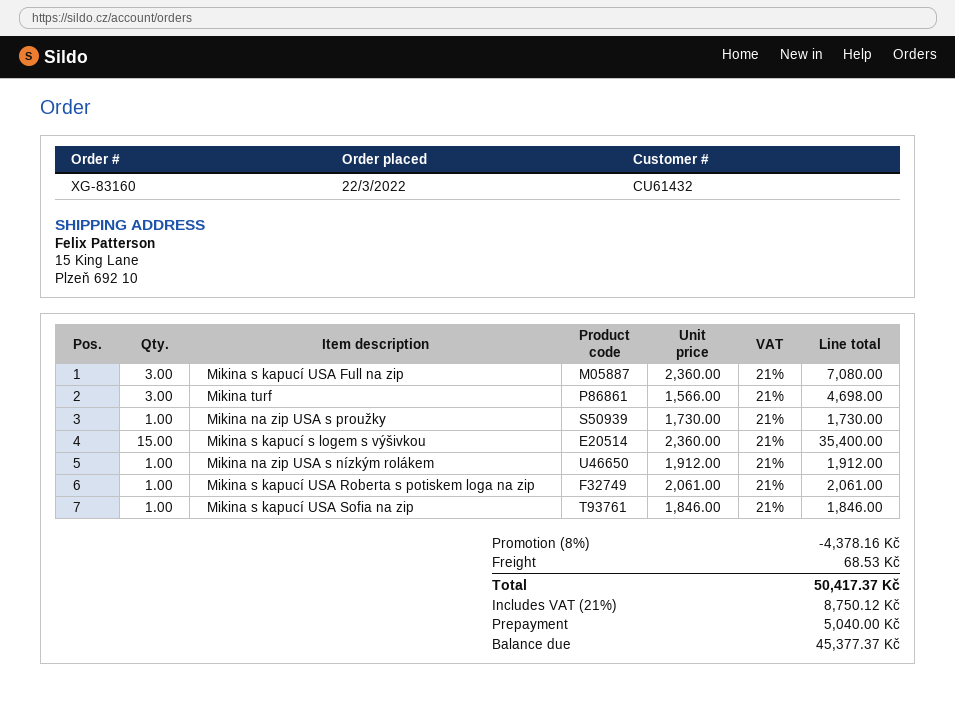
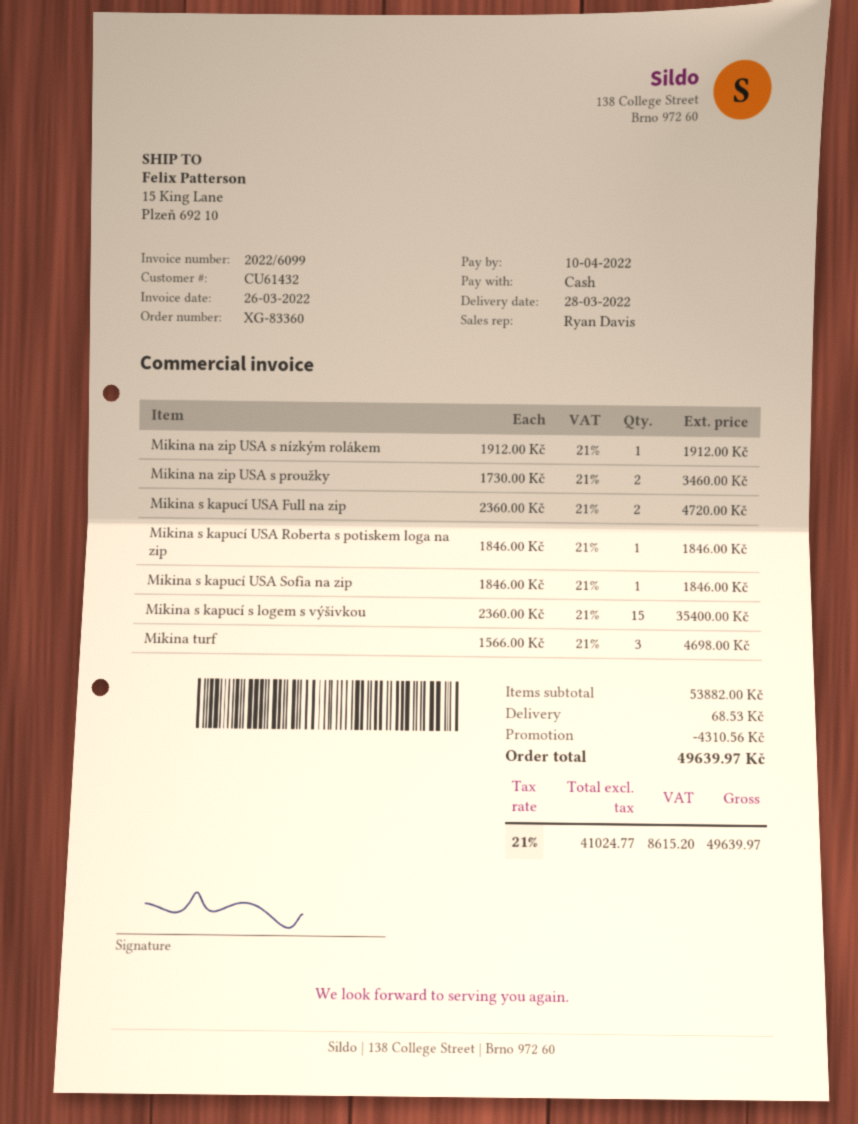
order number: XG-83160 -> XG-83360
Mikina s kapucí USA Full na zip: 3 x 2360.00 = 7080.00 -> 2 x 2360.00 = 4720.00
Mikina na zip USA s proužky: 1 x 1730.00 = 1730.00 -> 2 x 1730.00 = 3460.00
Mikina s kapucí USA Roberta s potiskem loga na zip: 1 x 2061.00 = 2061.00 -> 1 x 1846.00 = 1846.00
discount: 4378.16 -> 4310.56
tax: 21% = 8750.12 -> 21% = 8615.20
total: 50417.37 -> 49639.97

